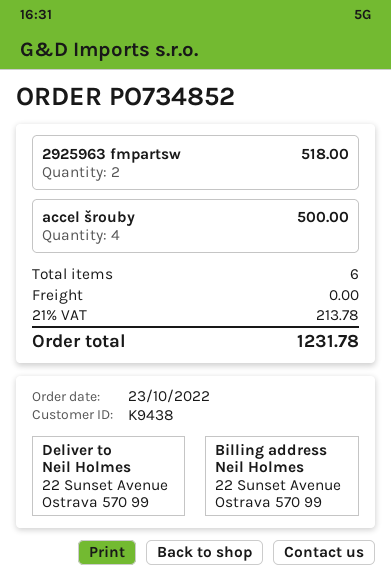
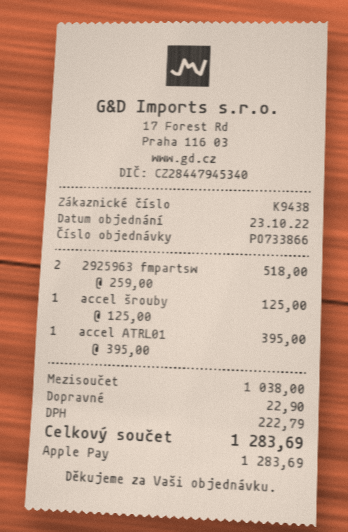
order number: PO734852 -> PO733866
accel šrouby: 4 for 500.00 -> 1 for 125.00
accel ATRL01: none -> 1 for 395.00
shipping: 0.00 -> 22.90
tax: 213.78 -> 222.79
total: 1231.78 -> 1283.69

